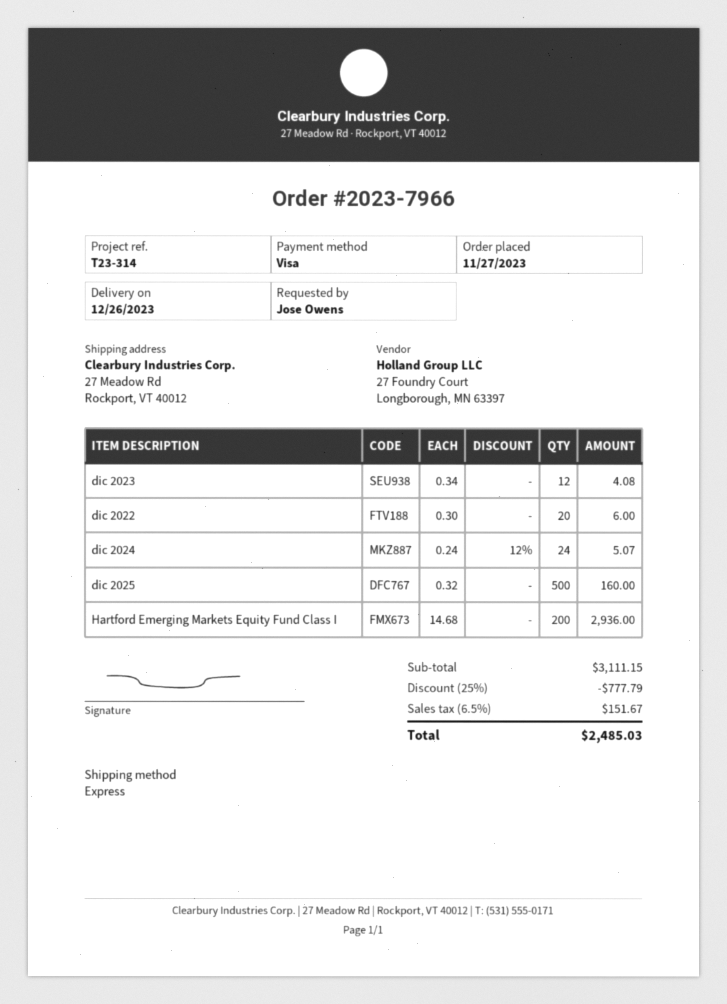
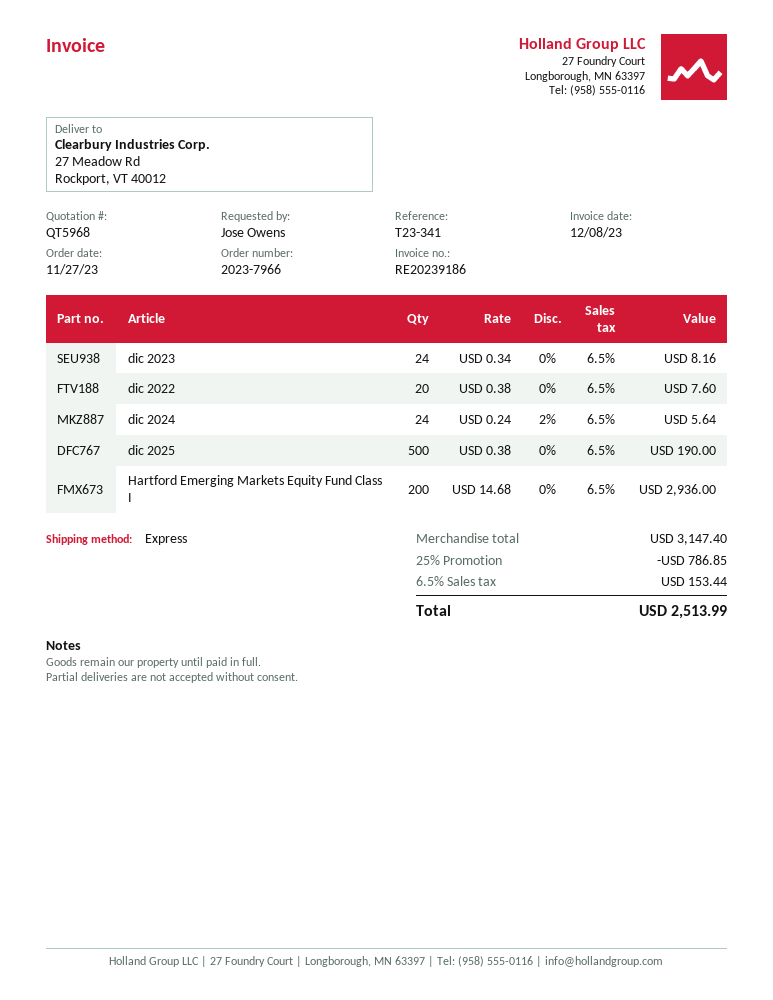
reference: T23-314 -> T23-341
dic 2023: 12 x 0.34 = 4.08 -> 24 x 0.34 = 8.16
dic 2022: 20 x 0.30 = 6.00 -> 20 x 0.38 = 7.60
dic 2024: 24 x 0.24 - 12% = 5.07 -> 24 x 0.24 - 2% = 5.64
dic 2025: 500 x 0.32 = 160.00 -> 500 x 0.38 = 190.00
subtotal: 3111.15 -> 3147.40
discount: 25% = 777.79 -> 25% = 786.85
tax: 6.5% = 151.67 -> 6.5% = 153.44
total: 2485.03 -> 2513.99

